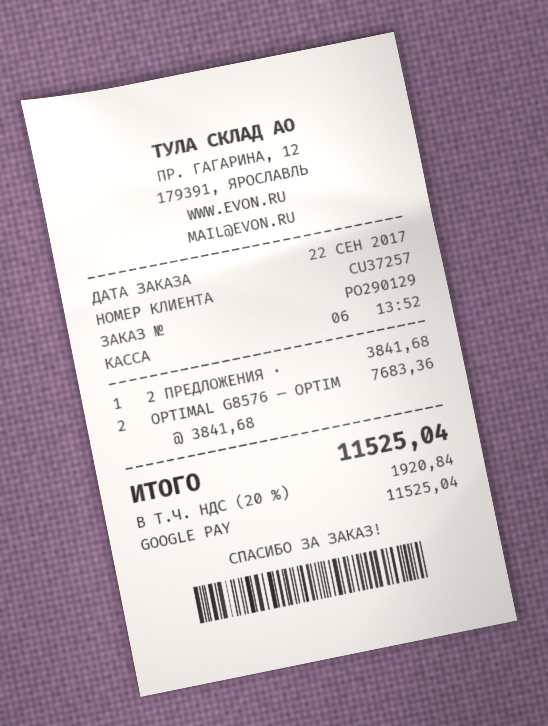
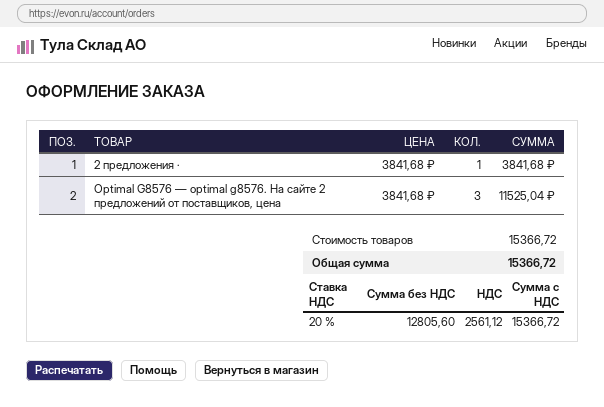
OPTIMAL G8576 — OPTIM: 2 x 3841.68 = 7683.36 -> 3 x 3841.68 = 11525.04
tax: 20% = 1920.84 -> 20% = 2561.12
total: 11525.04 -> 15366.72

